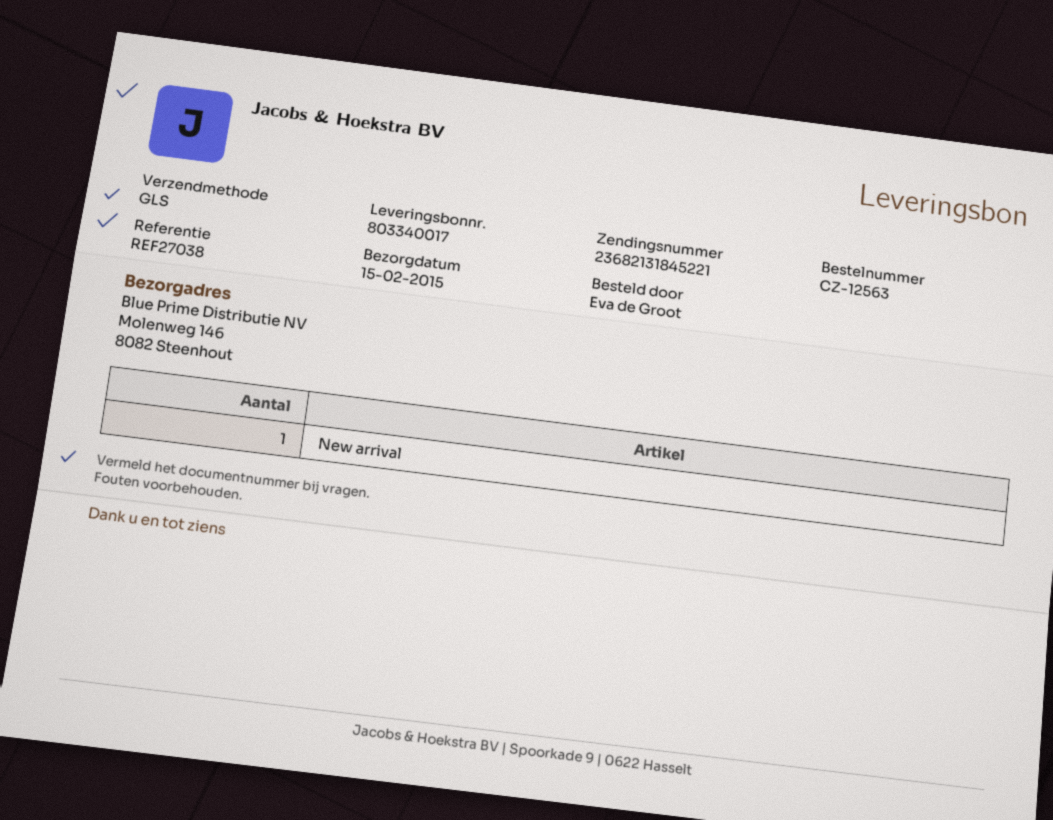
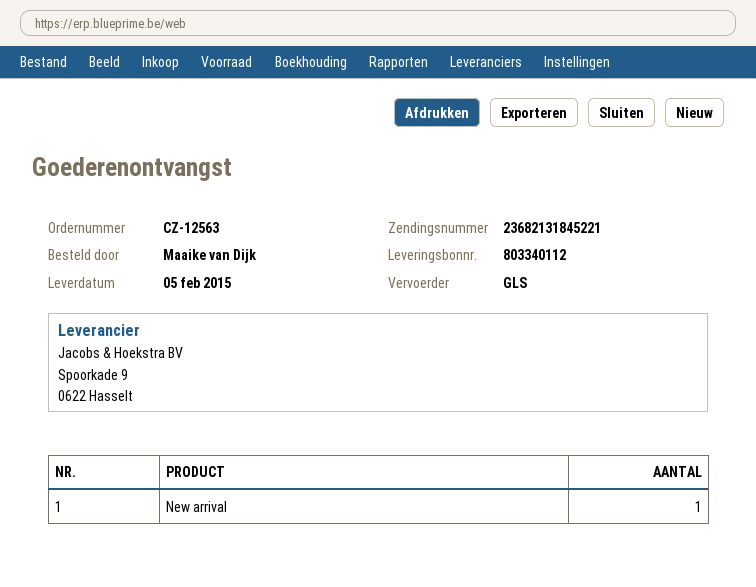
delivery note number: 803340017 -> 803340112
delivery date: 2015-02-15 -> 2015-02-05
ordered by: Eva de Groot -> Maaike van Dijk

